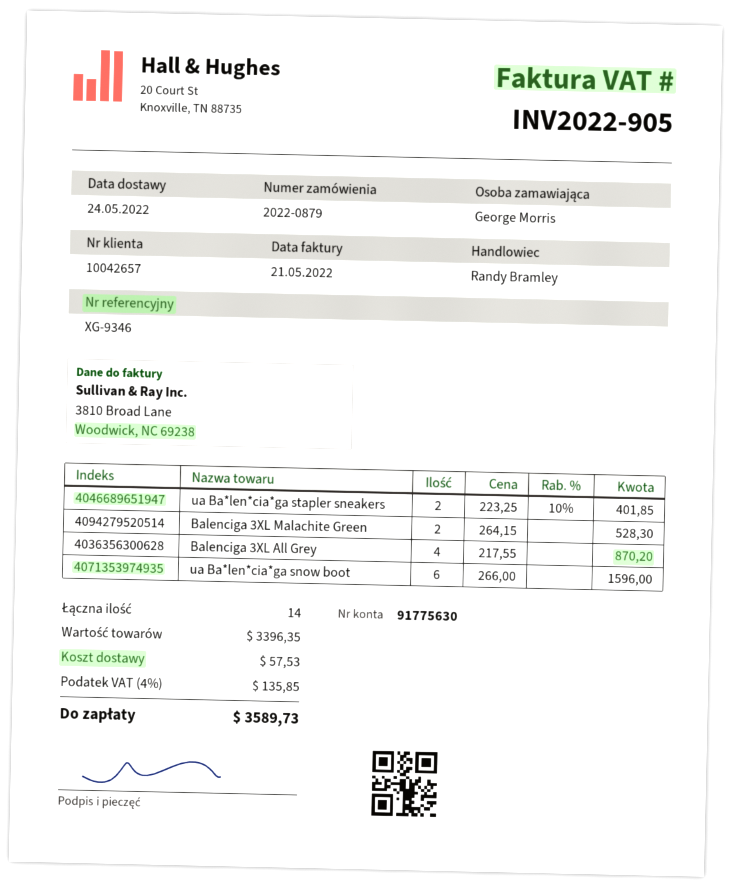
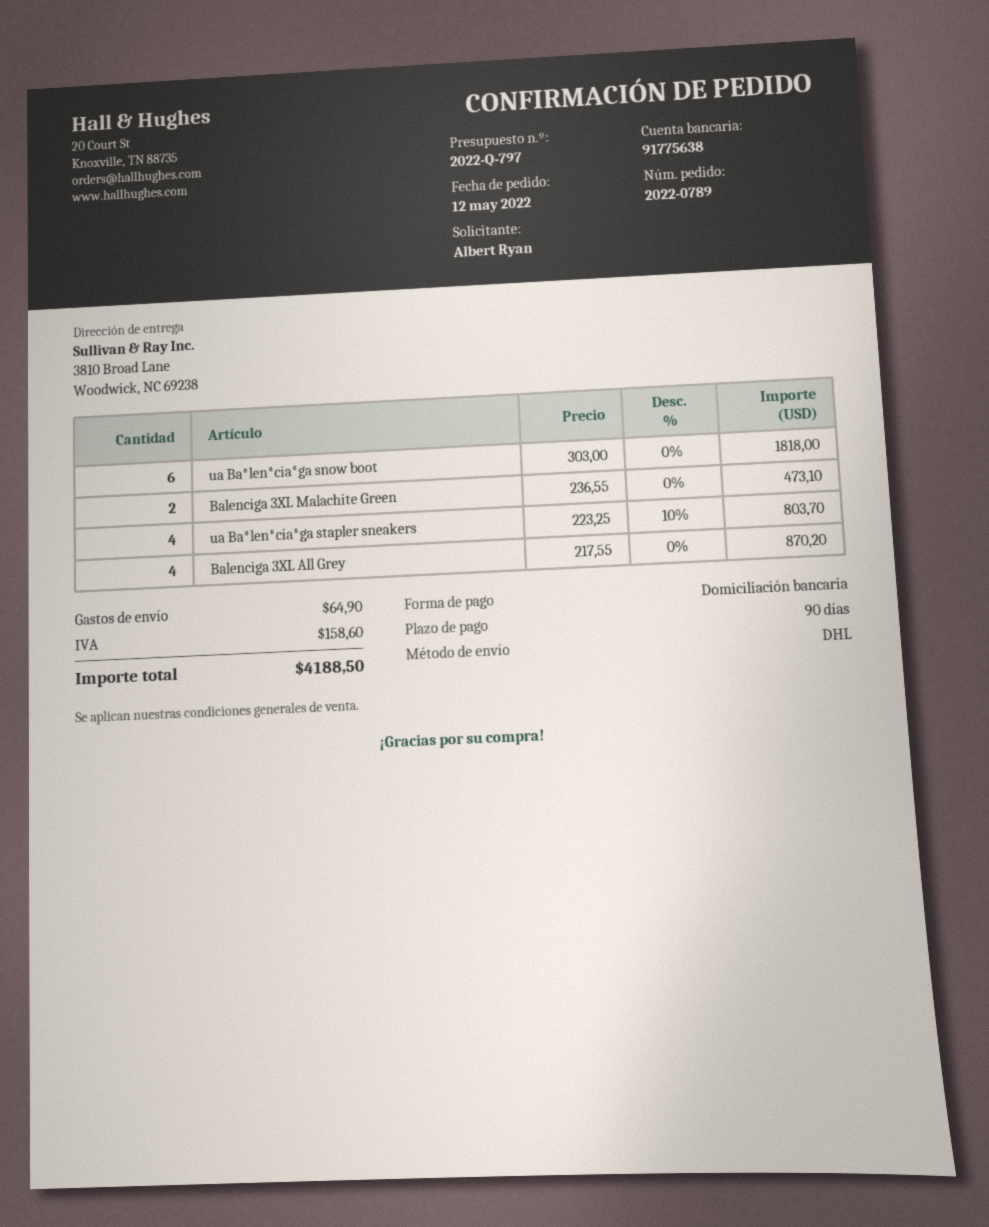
order number: 2022-0879 -> 2022-0789
ordered by: George Morris -> Albert Ryan
bank account: 91775630 -> 91775638
ua Ba*len*cia*ga stapler sneakers: 2 x 223.25 - 10% = 401.85 -> 4 x 223.25 - 10% = 803.70
Balenciga 3XL Malachite Green: 2 x 264.15 = 528.30 -> 2 x 236.55 = 473.10
ua Ba*len*cia*ga snow boot: 6 x 266.00 = 1596.00 -> 6 x 303.00 = 1818.00
shipping: 57.53 -> 64.90
tax: 135.85 -> 158.60
total: 3589.73 -> 4188.50

